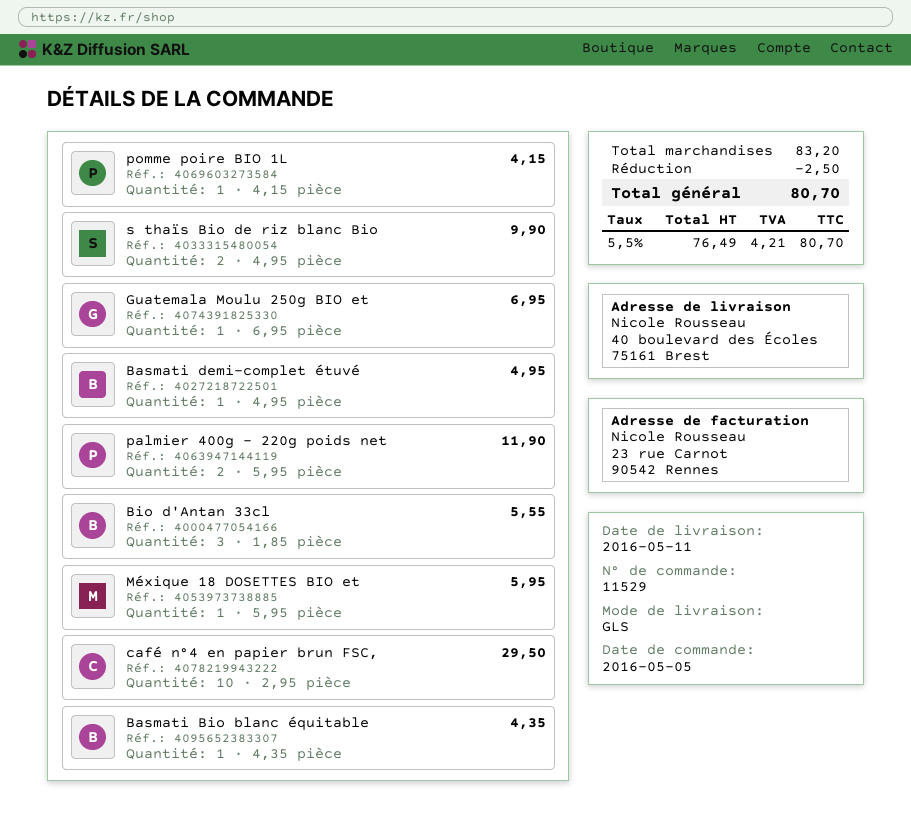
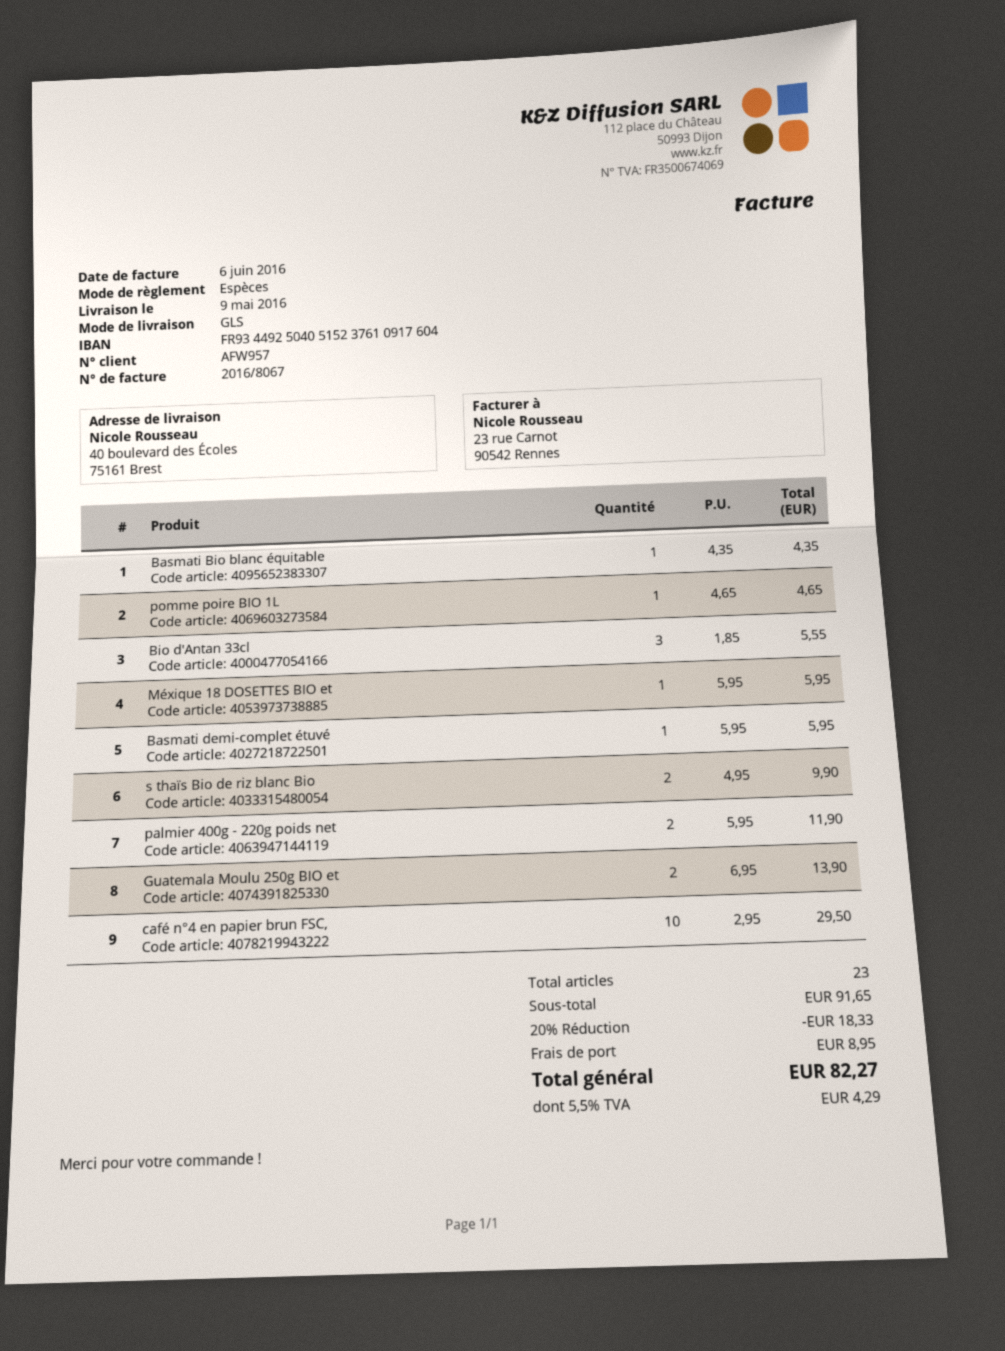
delivery date: 2016-05-11 -> 2016-05-09
pomme poire BIO 1L: 1 x 4.15 = 4.15 -> 1 x 4.65 = 4.65
Guatemala Moulu 250g BIO et: 1 x 6.95 = 6.95 -> 2 x 6.95 = 13.90
Basmati demi-complet étuvé: 1 x 4.95 = 4.95 -> 1 x 5.95 = 5.95
subtotal: 83.20 -> 91.65
discount: 2.50 -> 18.33
shipping: none -> 8.95
tax: 5.5% = 4.21 -> 5.5% = 4.29
total: 80.70 -> 82.27

